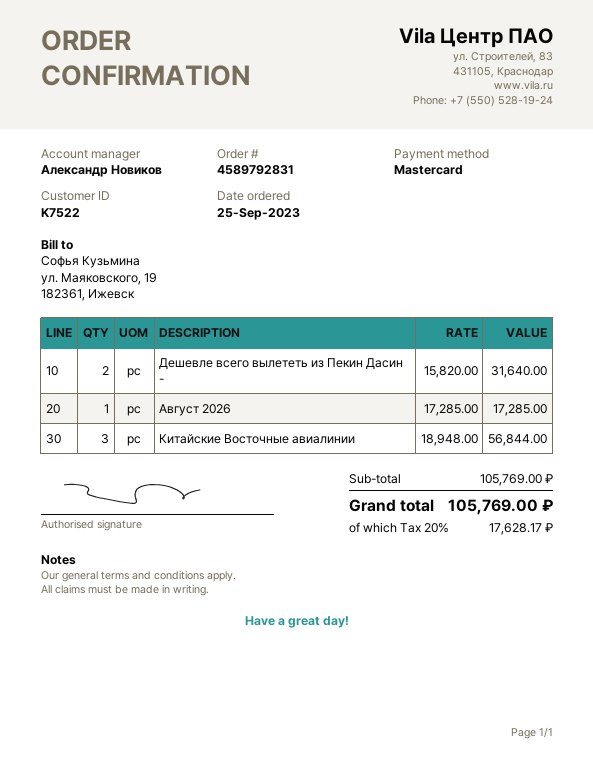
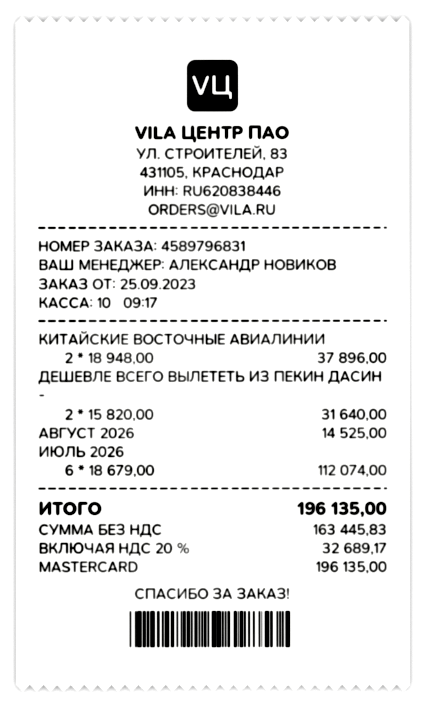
order number: 4589792831 -> 4589796831
Август 2026: 1 x 17285.00 = 17285.00 -> 1 x 14525.00 = 14525.00
Китайские Восточные авиалинии: 3 x 18948.00 = 56844.00 -> 2 x 18948.00 = 37896.00
ИЮЛЬ 2026: none -> 6 x 18679.00 = 112074.00
tax: 20% = 17628.17 -> 20% = 32689.17
total: 105769.00 -> 196135.00

